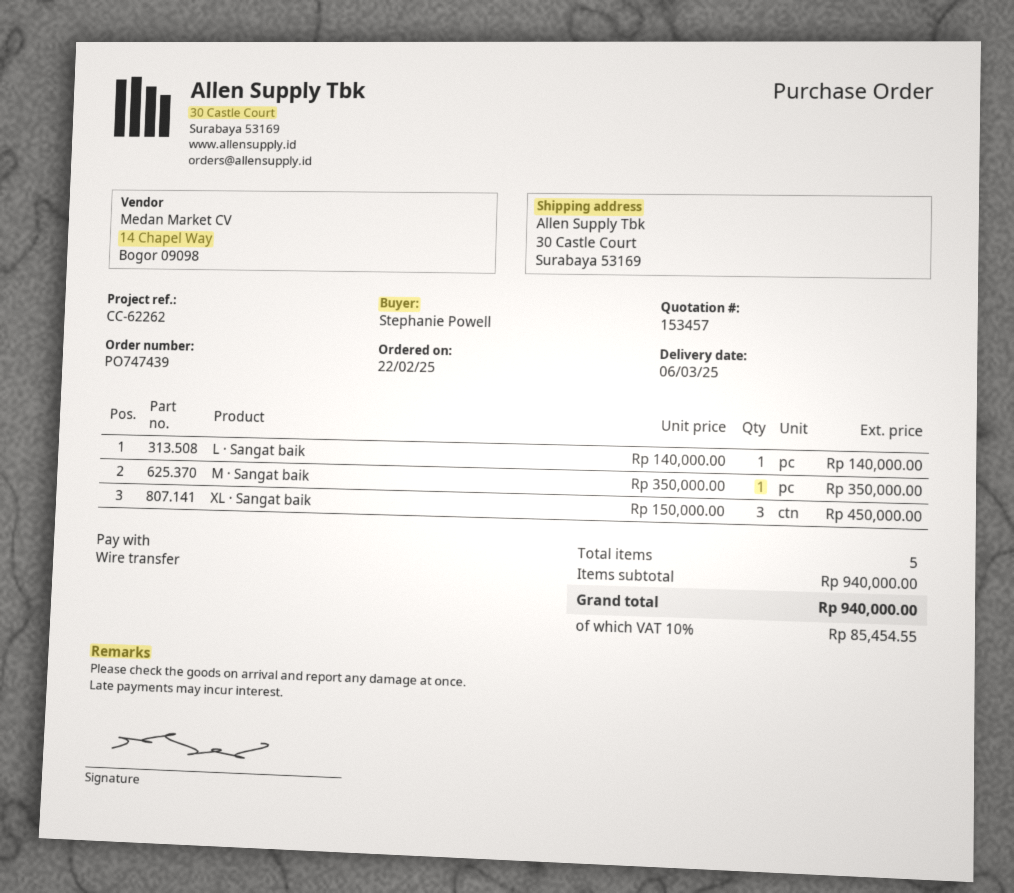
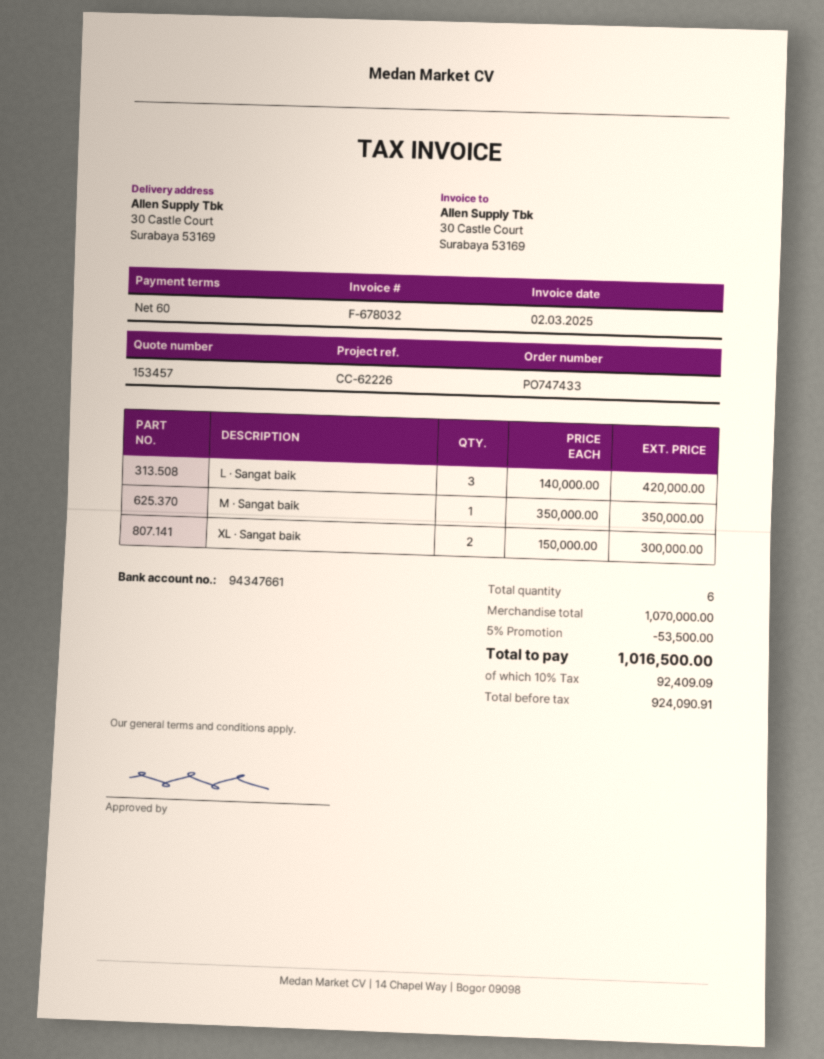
order number: PO747439 -> PO747433
reference: CC-62262 -> CC-62226
L · Sangat baik: 1 x 140000.00 = 140000.00 -> 3 x 140000.00 = 420000.00
XL · Sangat baik: 3 x 150000.00 = 450000.00 -> 2 x 150000.00 = 300000.00
total quantity: 5 -> 6
subtotal: 940000.00 -> 1070000.00
discount: none -> 5% = 53500.00
tax: 10% = 85454.55 -> 10% = 92409.09
total: 940000.00 -> 1016500.00

